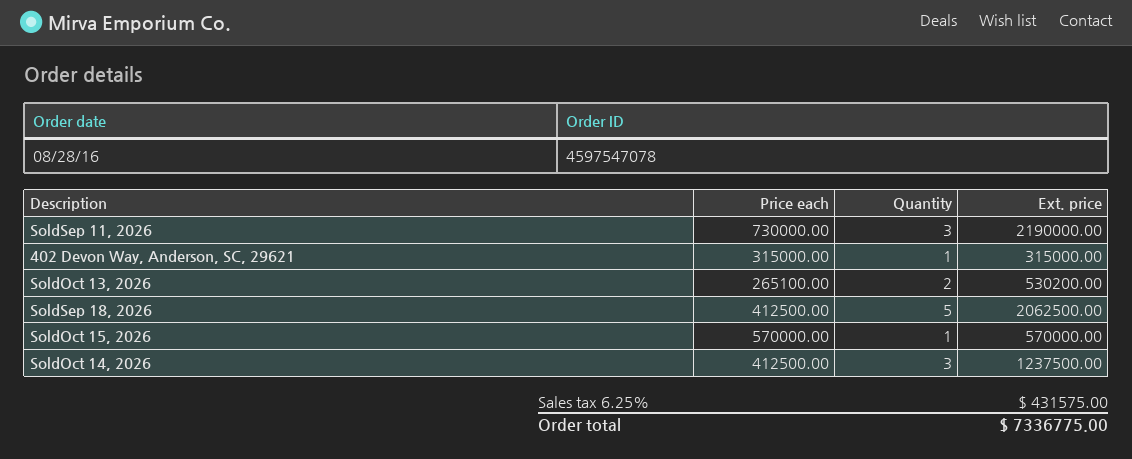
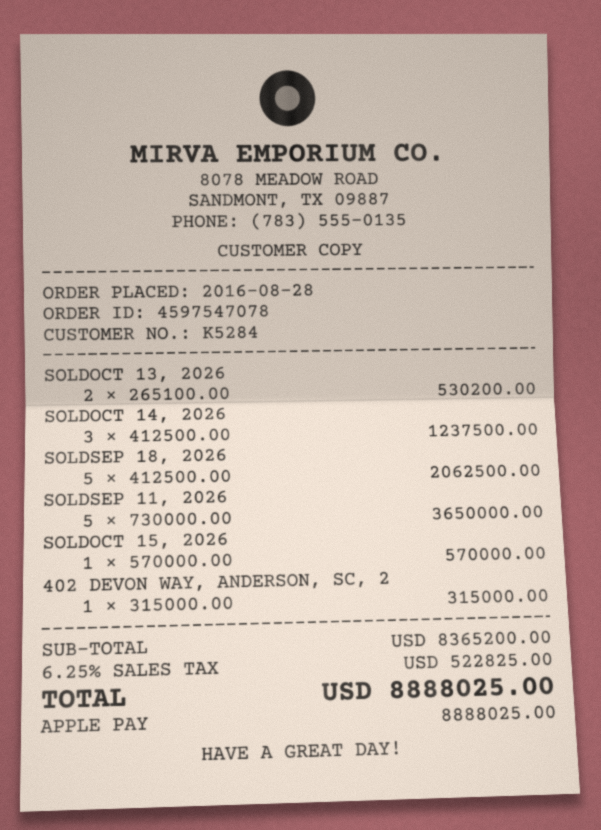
SoldSep 11, 2026: 3 x 730000.00 = 2190000.00 -> 5 x 730000.00 = 3650000.00
tax: 6.25% = 431575.00 -> 6.25% = 522825.00
total: 7336775.00 -> 8888025.00

